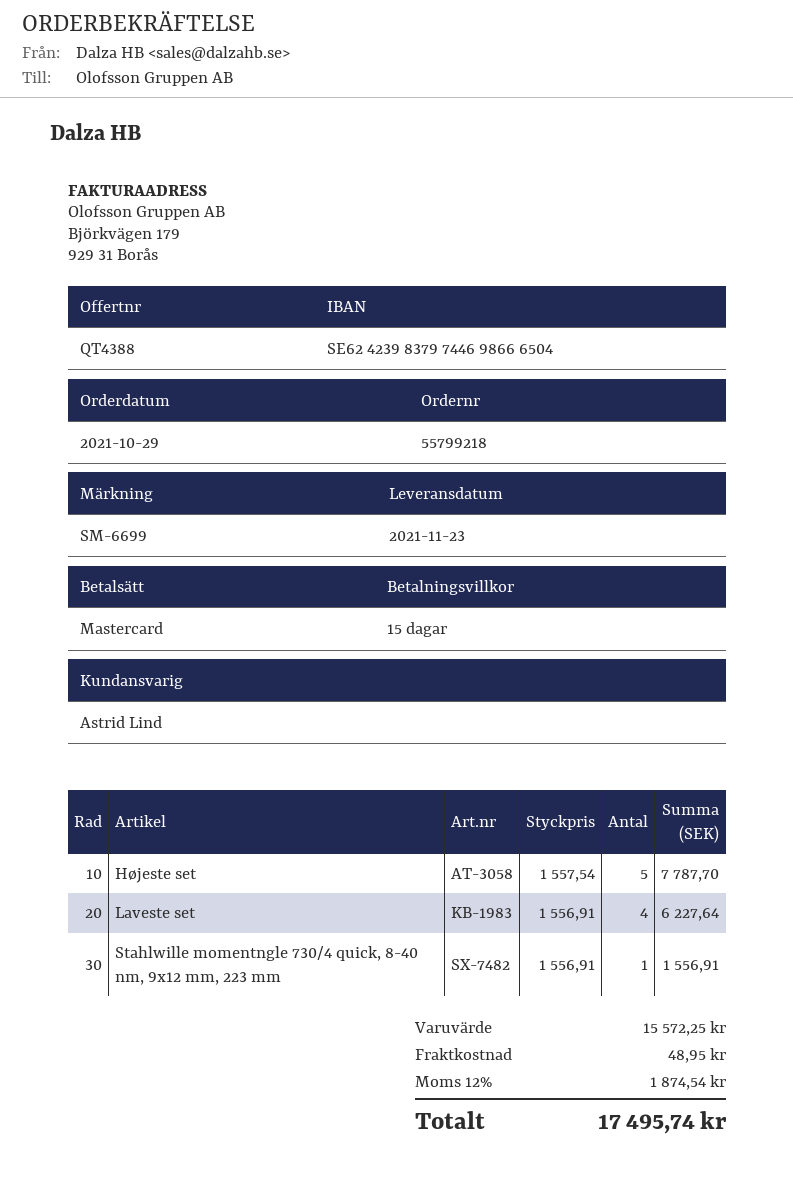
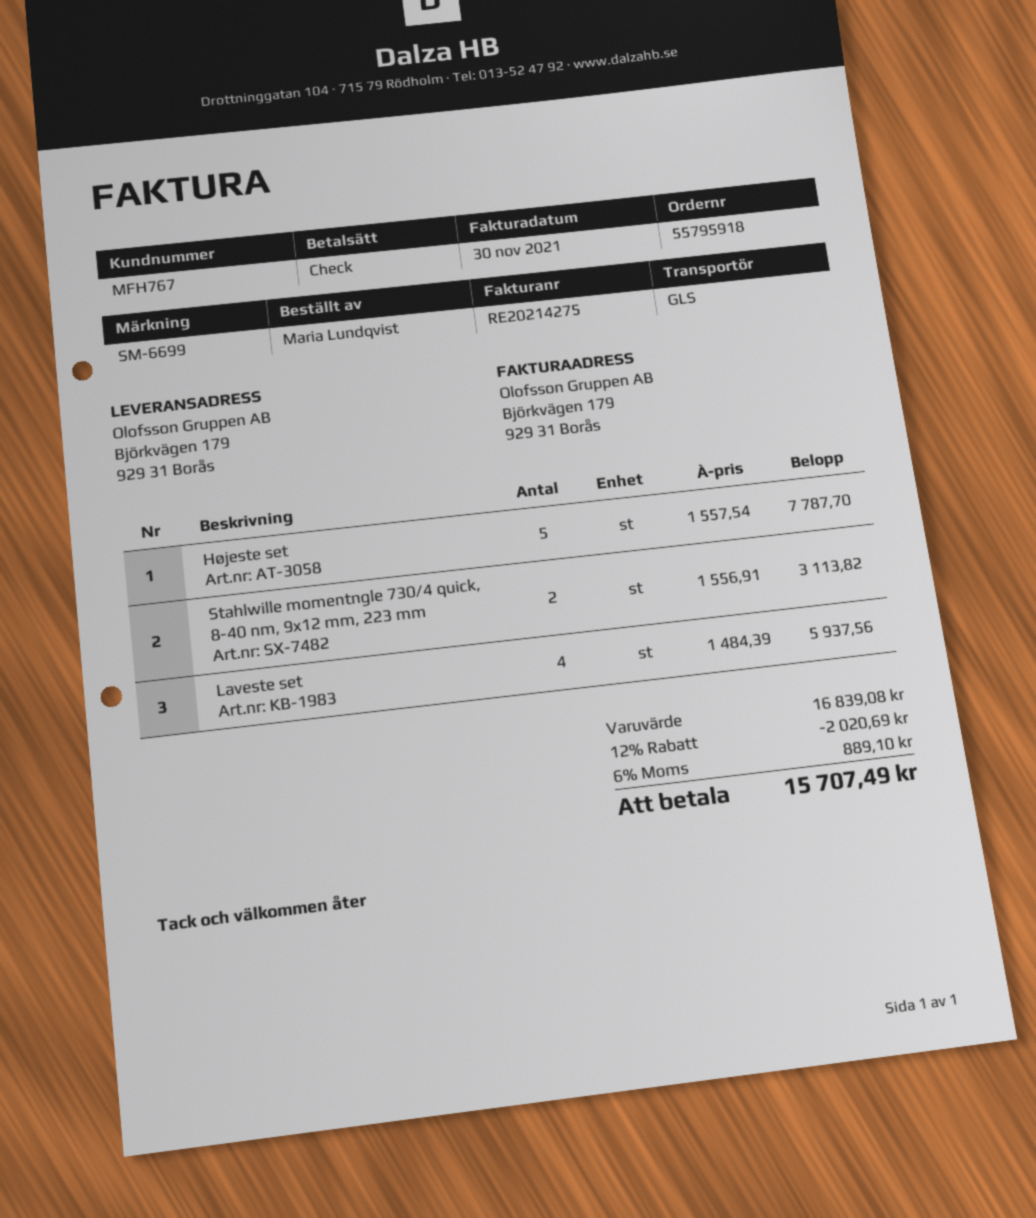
order number: 55799218 -> 55795918
payment method: Mastercard -> cheque
Laveste set: 4 x 1556.91 = 6227.64 -> 4 x 1484.39 = 5937.56
Stahlwille momentngle 730/4 quick, 8-40 nm, 9x12 mm, 223 mm: 1 x 1556.91 = 1556.91 -> 2 x 1556.91 = 3113.82
subtotal: 15572.25 -> 16839.08
discount: none -> 12% = 2020.69
shipping: 48.95 -> none
tax: 12% = 1874.54 -> 6% = 889.10
total: 17495.74 -> 15707.49

